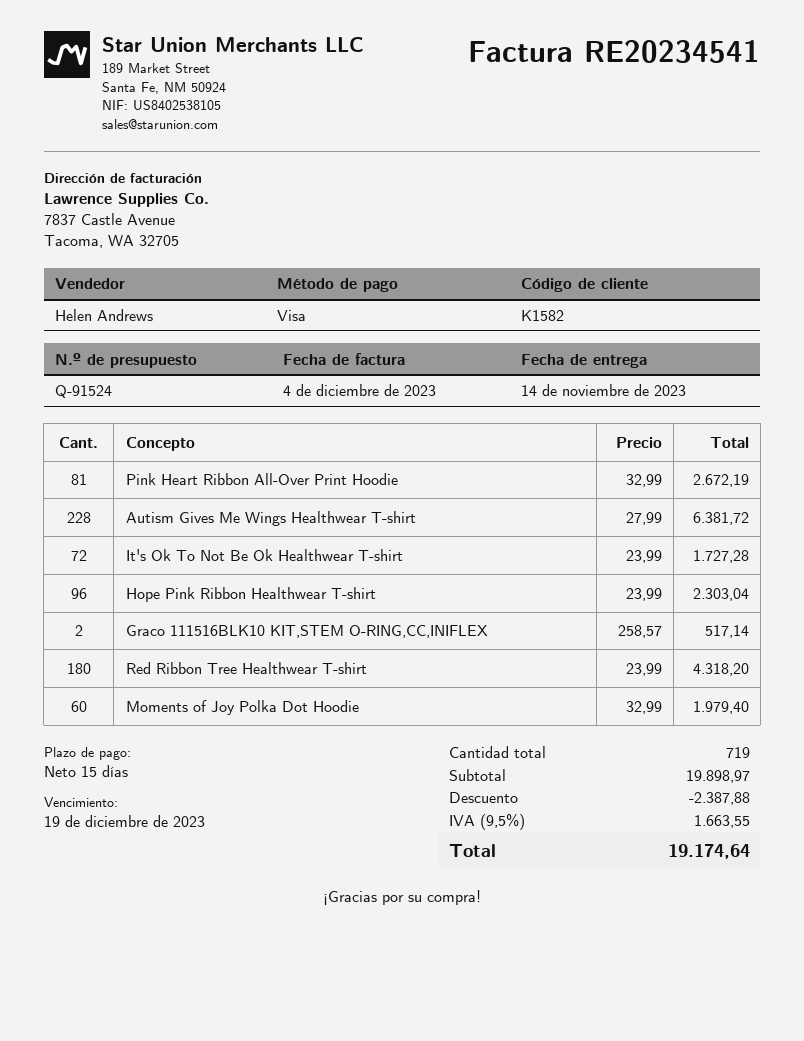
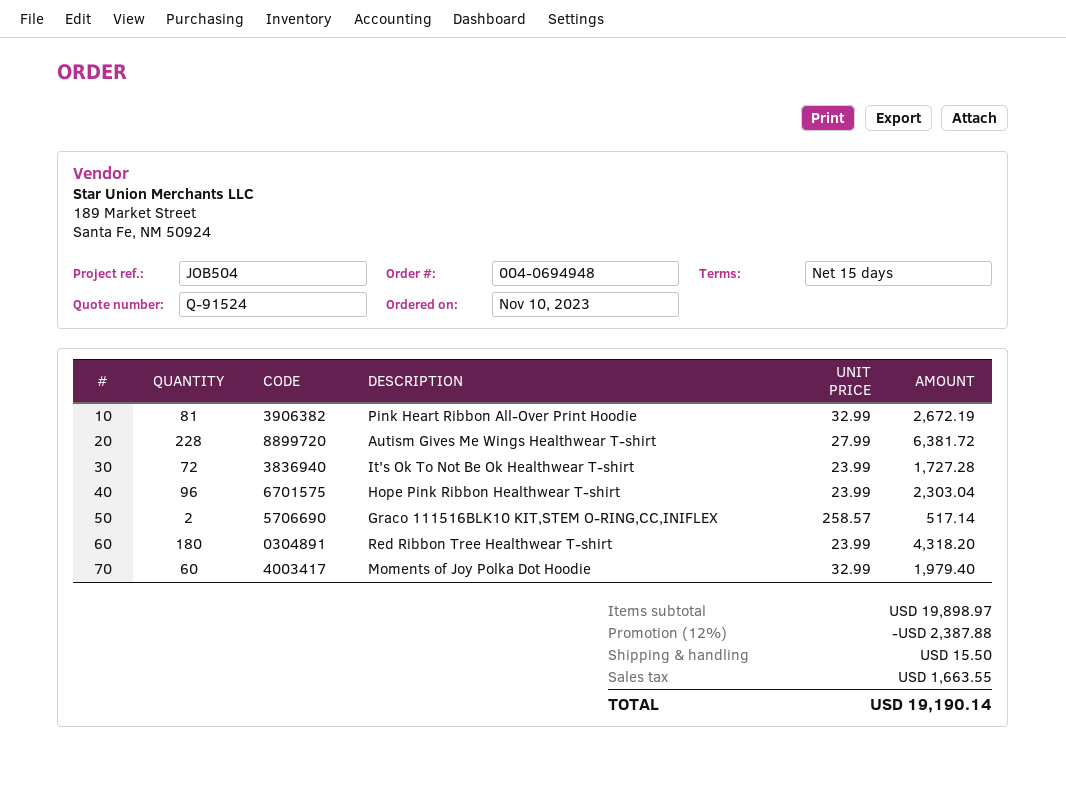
shipping: none -> 15.50
total: 19174.64 -> 19190.14

